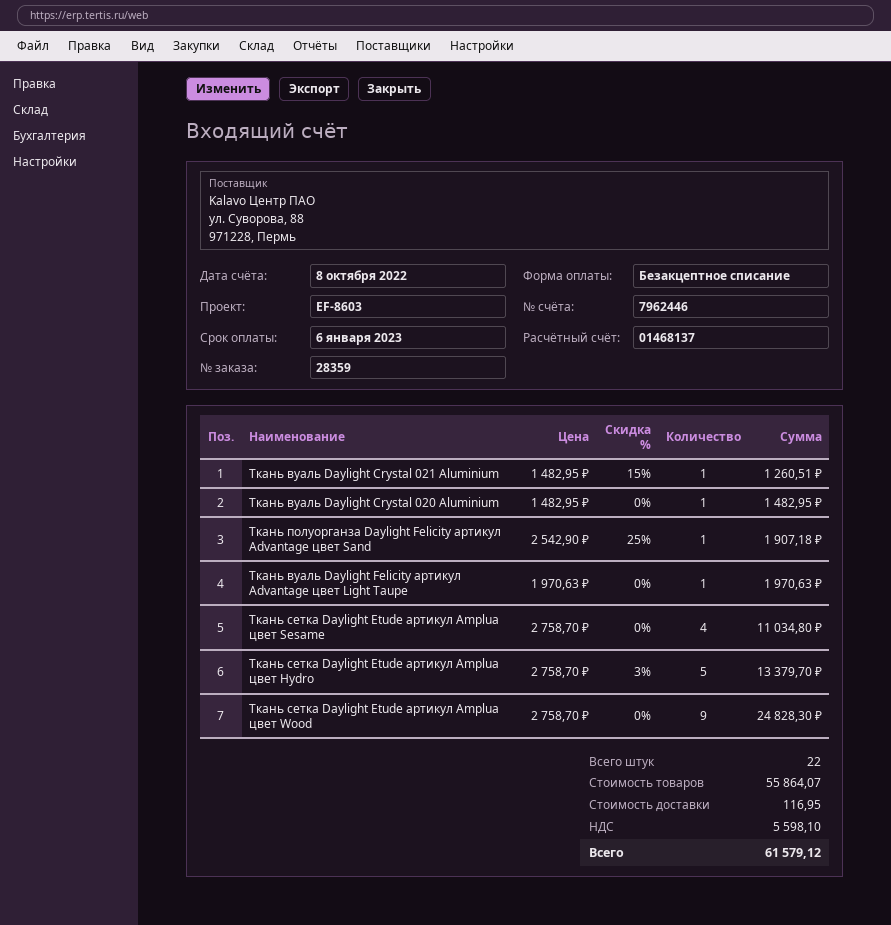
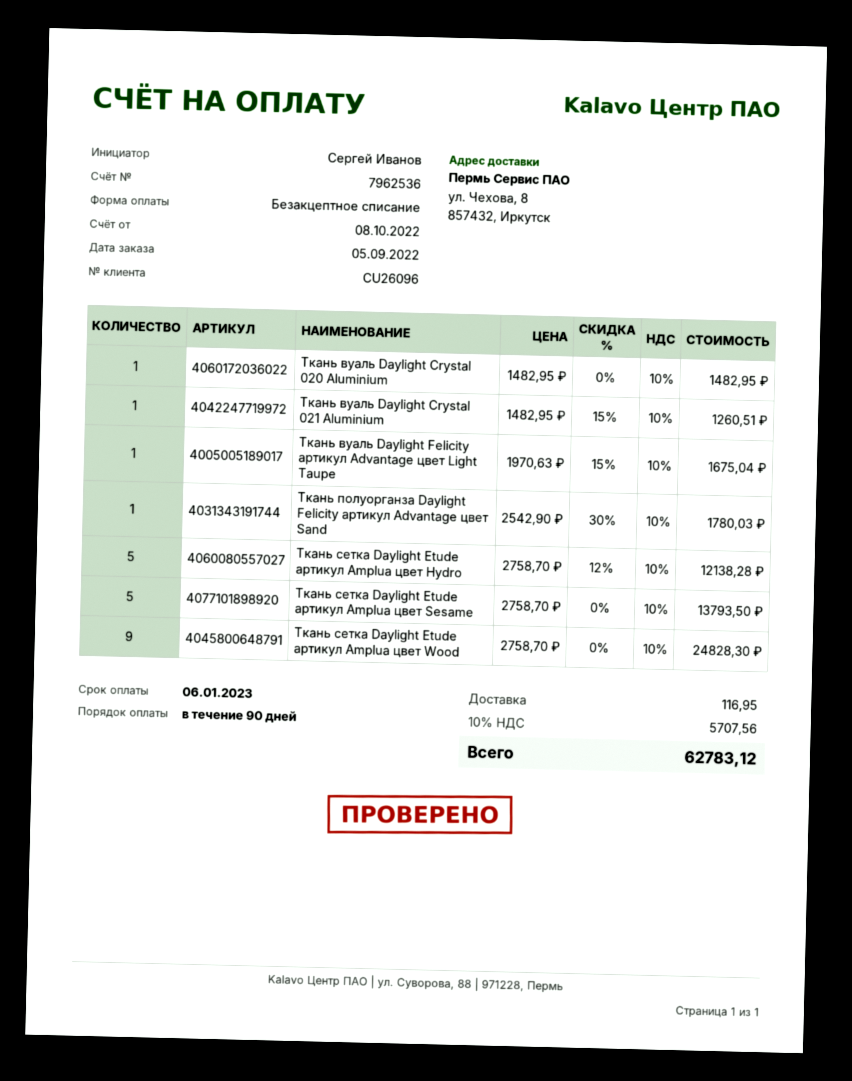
invoice number: 7962446 -> 7962536
Ткань полуорганза Daylight Felicity артикул Advantage цвет Sand: 1 x 2542.90 - 25% = 1907.18 -> 1 x 2542.90 - 30% = 1780.03
Ткань вуаль Daylight Felicity артикул Advantage цвет Light Taupe: 1 x 1970.63 = 1970.63 -> 1 x 1970.63 - 15% = 1675.04
Ткань сетка Daylight Etude артикул Amplua цвет Sesame: 4 x 2758.70 = 11034.80 -> 5 x 2758.70 = 13793.50
Ткань сетка Daylight Etude артикул Amplua цвет Hydro: 5 x 2758.70 - 3% = 13379.70 -> 5 x 2758.70 - 12% = 12138.28
tax: 5598.10 -> 5707.56
total: 61579.12 -> 62783.12

